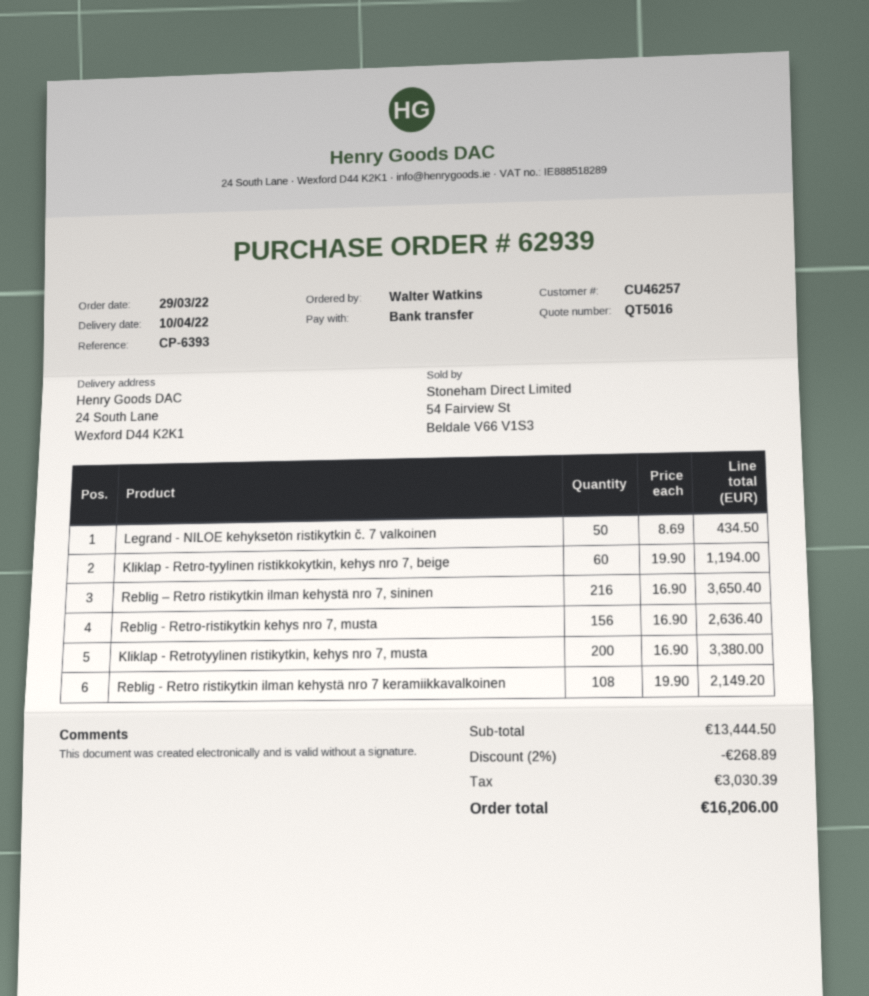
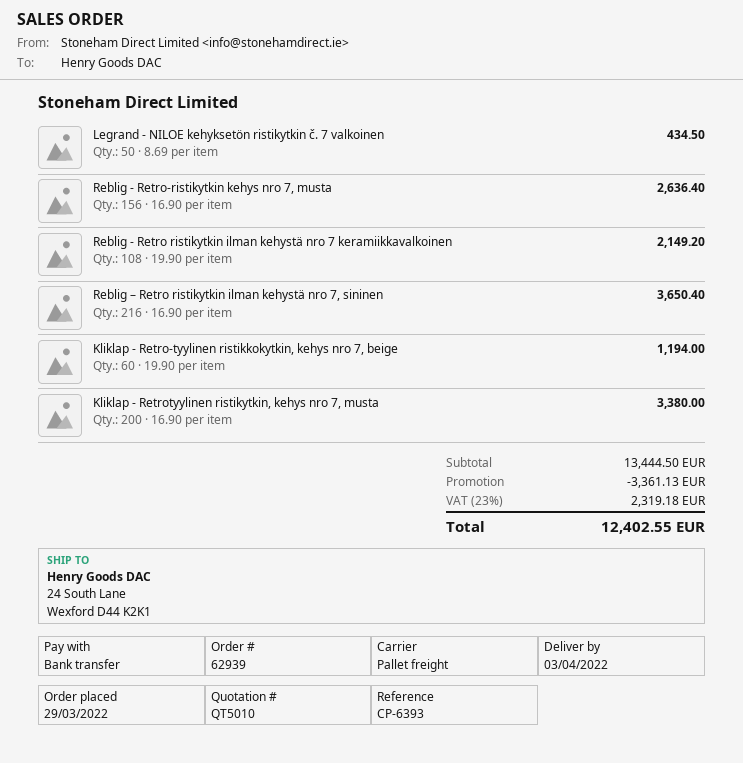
quote number: QT5016 -> QT5010
delivery date: 2022-04-10 -> 2022-04-03
discount: 268.89 -> 3361.13
tax: 3030.39 -> 2319.18
total: 16206.00 -> 12402.55

